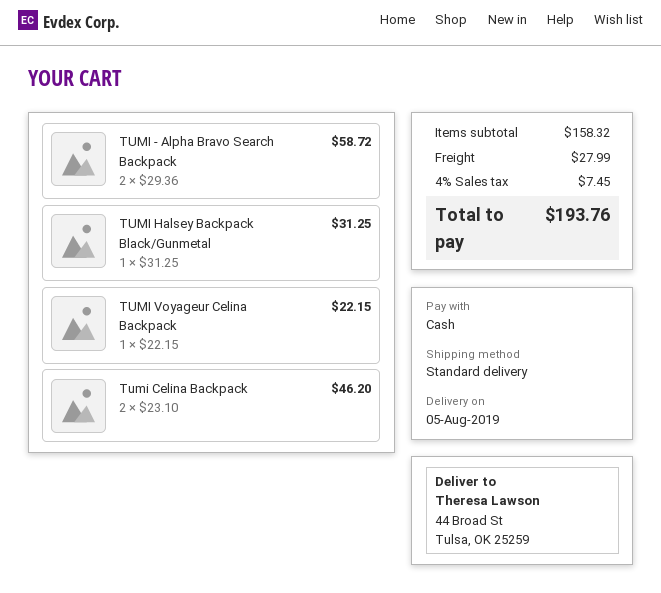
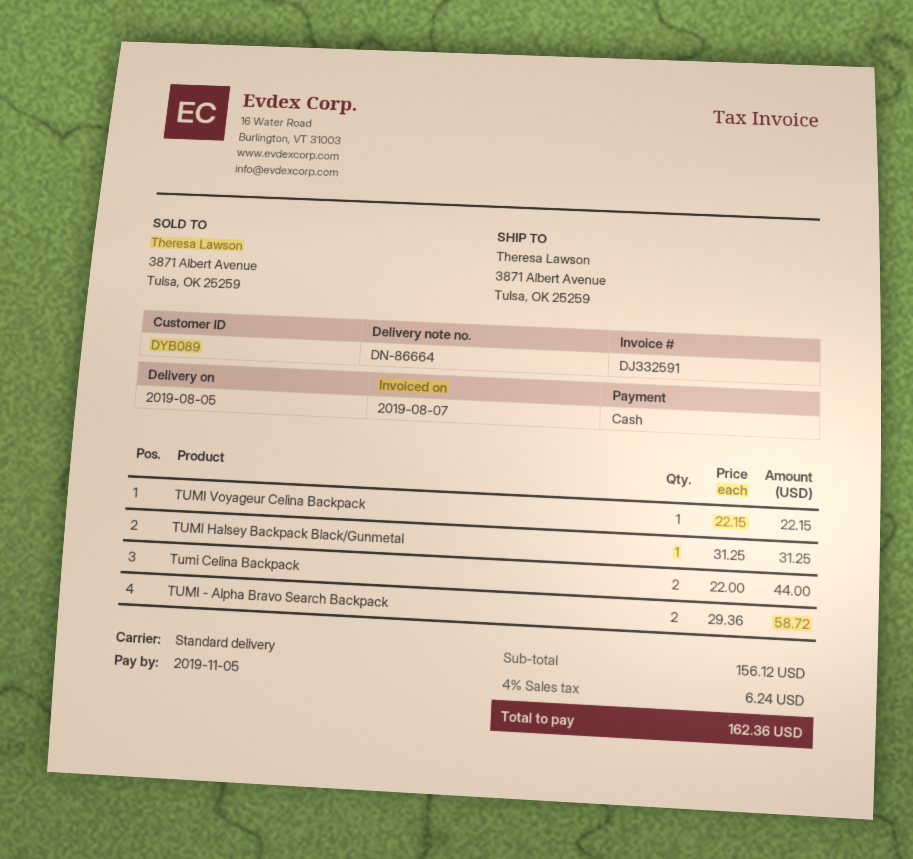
ship to: 44 Broad St, Tulsa, OK 25259 -> 3871 Albert Avenue, Tulsa, OK 25259
Tumi Celina Backpack: 2 x 23.10 = 46.20 -> 2 x 22.00 = 44.00
subtotal: 158.32 -> 156.12
shipping: 27.99 -> none
tax: 4% = 7.45 -> 4% = 6.24
total: 193.76 -> 162.36

